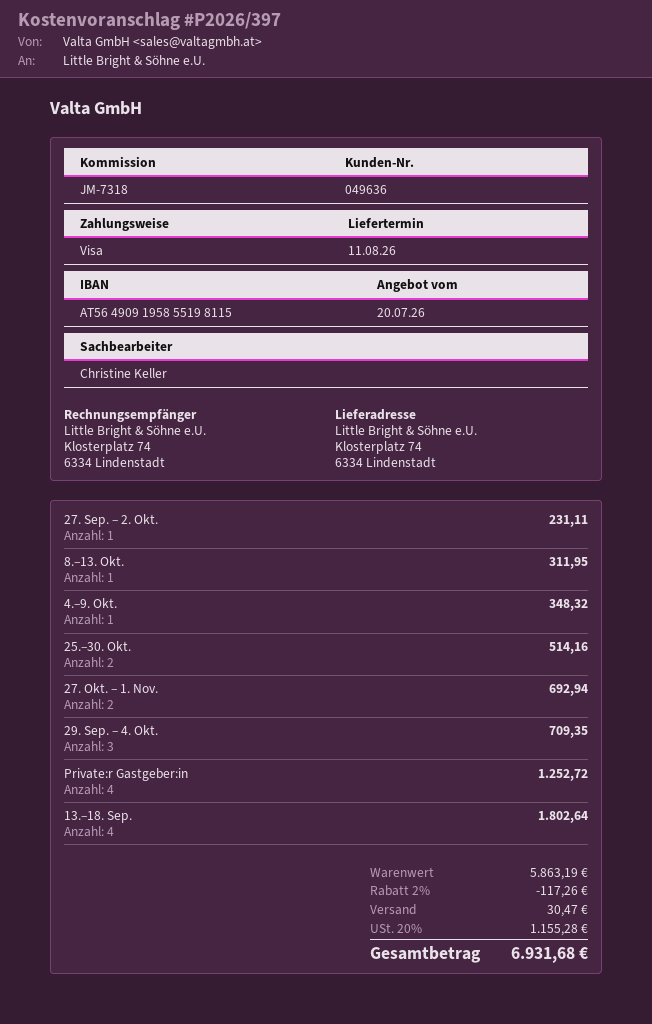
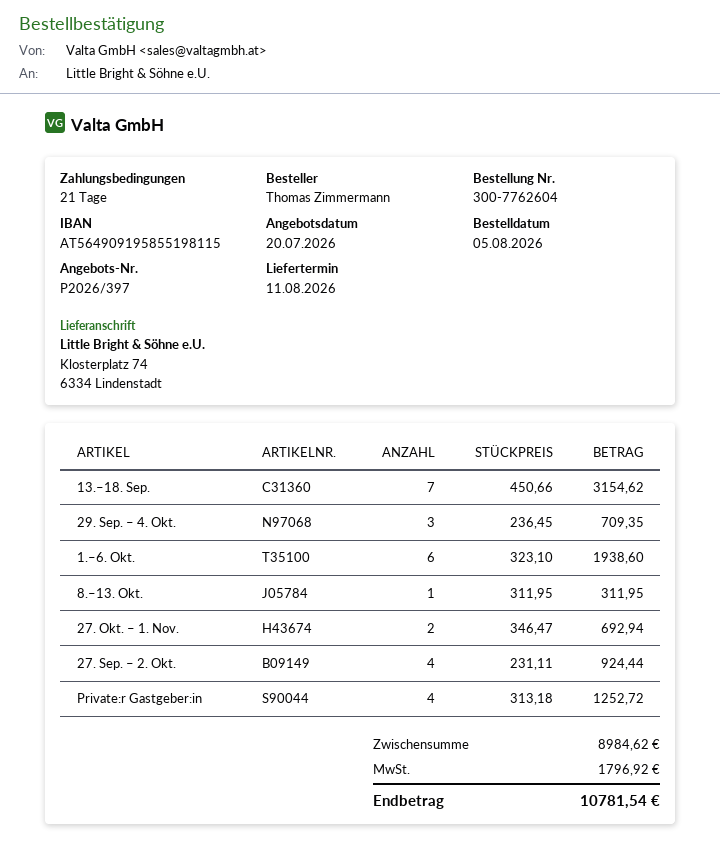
27. Sep. – 2. Okt.: 1 for 231.11 -> 4 for 924.44
4.–9. Okt.: 1 for 348.32 -> none
25.–30. Okt.: 2 for 514.16 -> none
13.–18. Sep.: 4 for 1802.64 -> 7 for 3154.62
1.–6. Okt.: none -> 6 for 1938.60
subtotal: 5863.19 -> 8984.62
discount: 2% = 117.26 -> none
shipping: 30.47 -> none
tax: 1155.28 -> 1796.92
total: 6931.68 -> 10781.54

